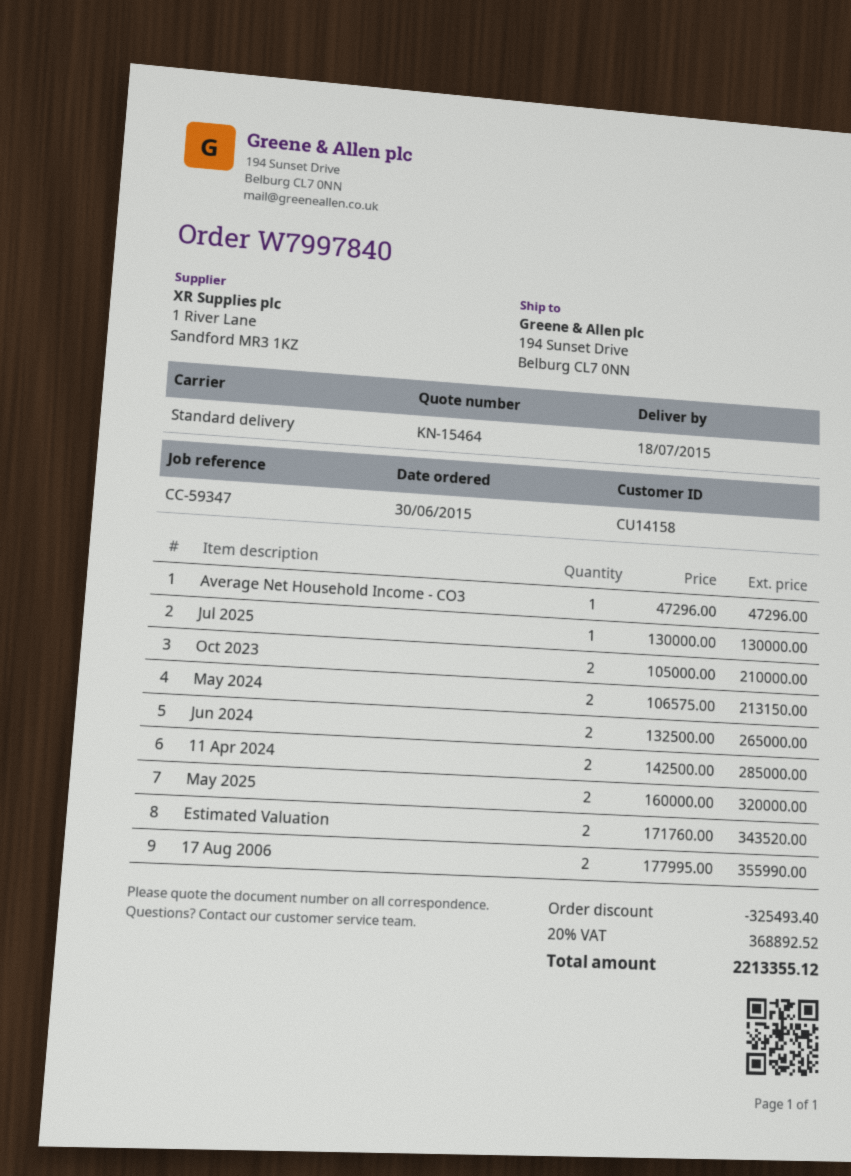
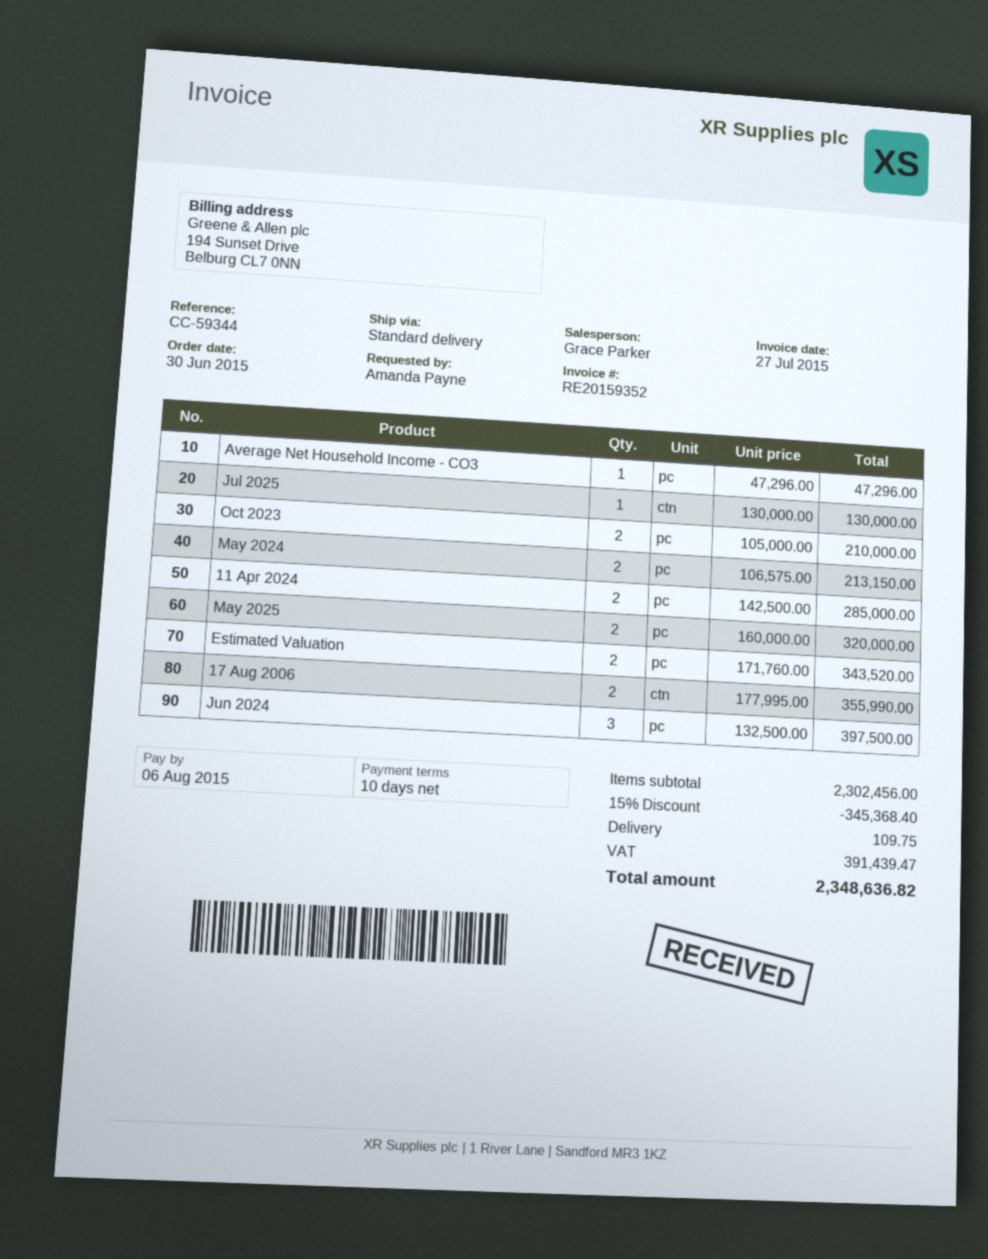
reference: CC-59347 -> CC-59344
Jun 2024: 2 x 132500.00 = 265000.00 -> 3 x 132500.00 = 397500.00
discount: 325493.40 -> 345368.40
shipping: none -> 109.75
tax: 368892.52 -> 391439.47
total: 2213355.12 -> 2348636.82

